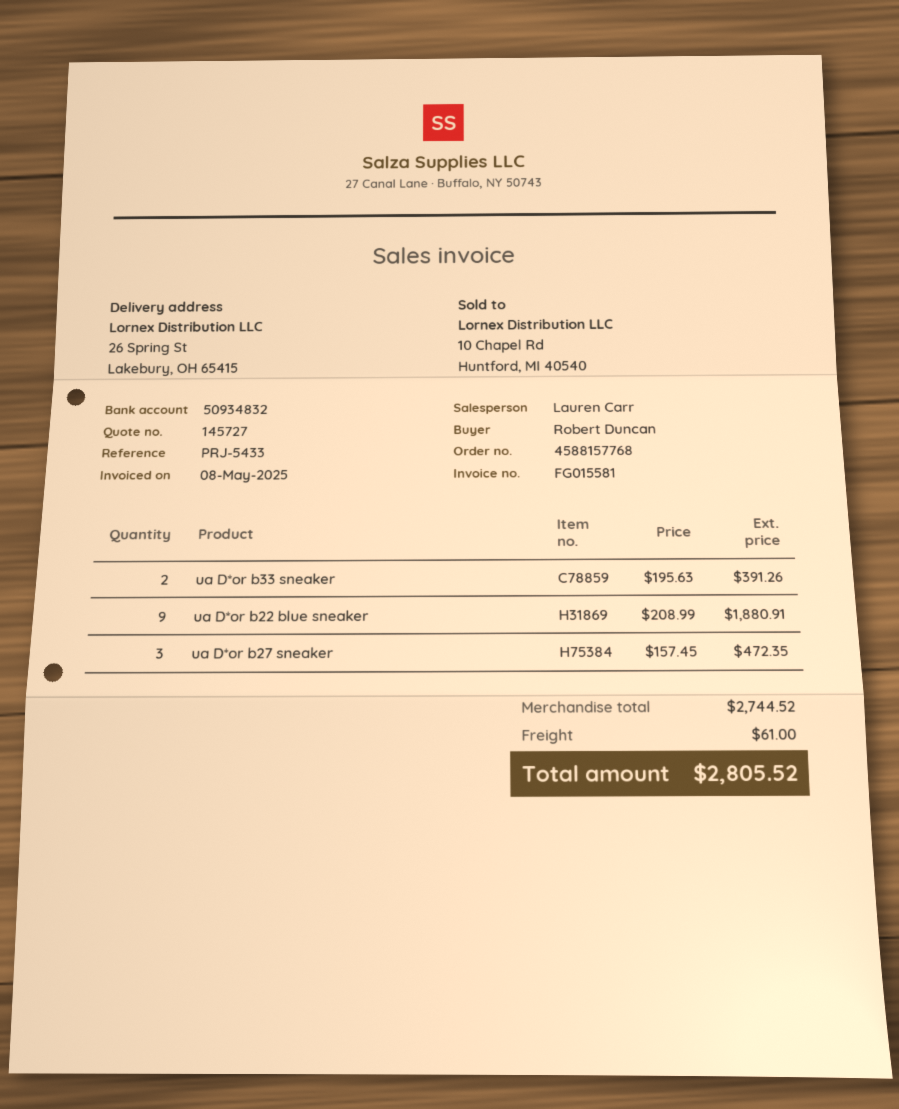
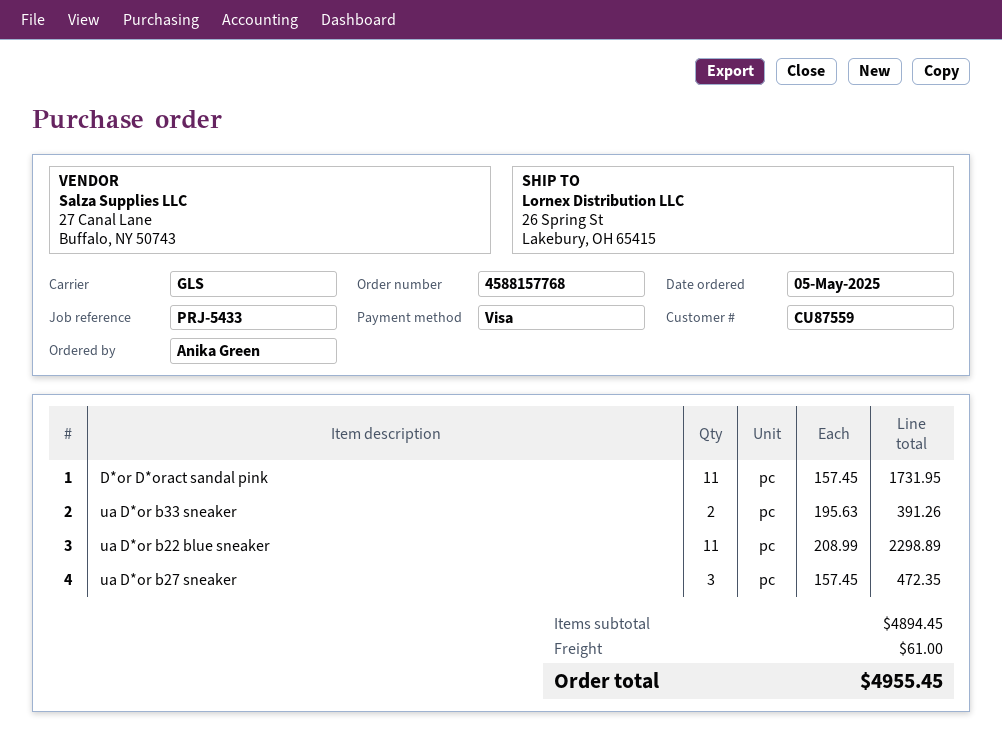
ordered by: Robert Duncan -> Anika Green
ua D*or b22 blue sneaker: 9 x 208.99 = 1880.91 -> 11 x 208.99 = 2298.89
D*or D*oract sandal pink: none -> 11 x 157.45 = 1731.95
subtotal: 2744.52 -> 4894.45
total: 2805.52 -> 4955.45

